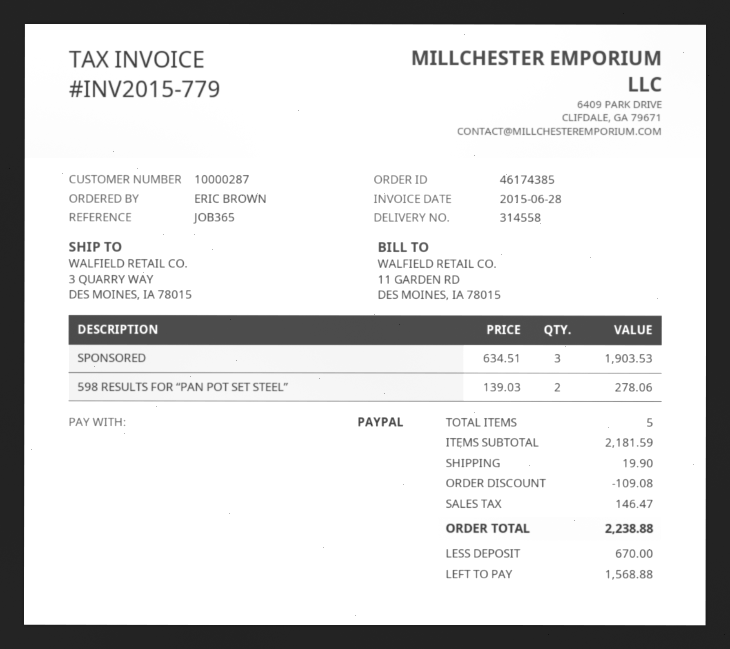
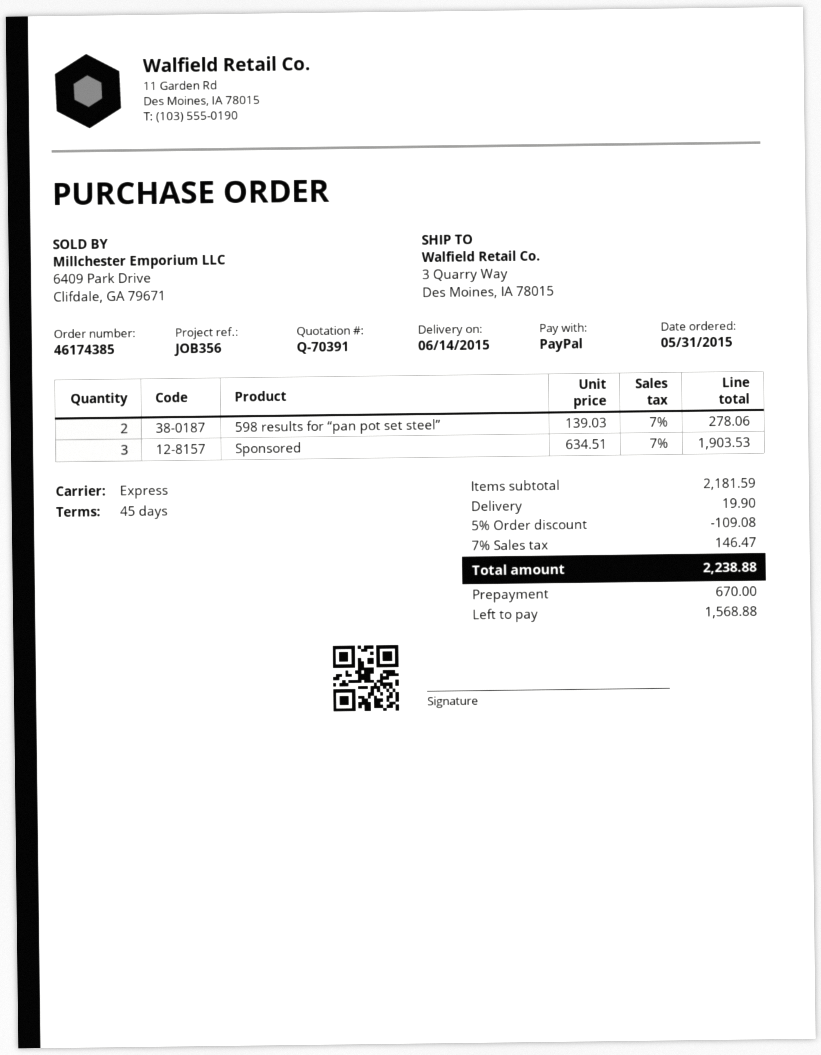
reference: JOB365 -> JOB356

